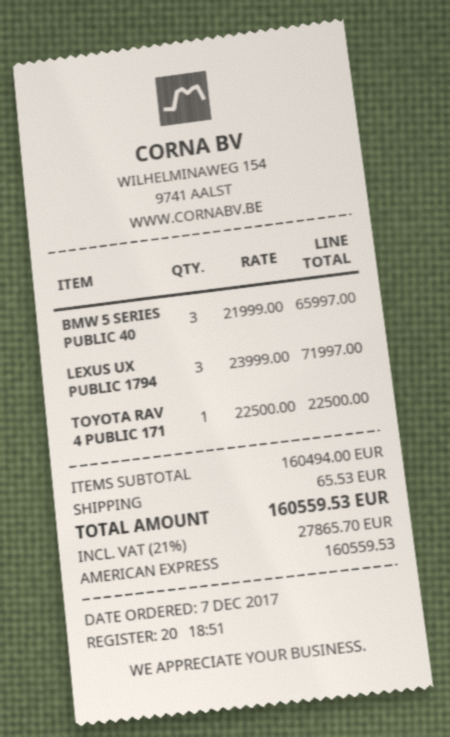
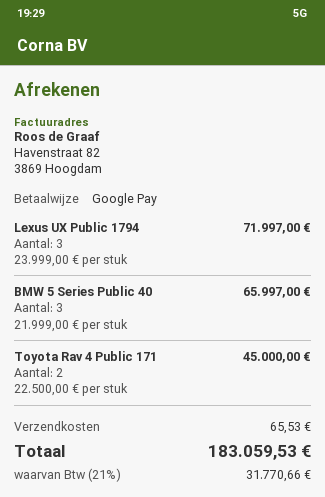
payment method: American Express -> Google Pay
TOYOTA RAV 4 PUBLIC 171: 1 x 22500.00 = 22500.00 -> 2 x 22500.00 = 45000.00
tax: 21% = 27865.70 -> 21% = 31770.66
total: 160559.53 -> 183059.53

